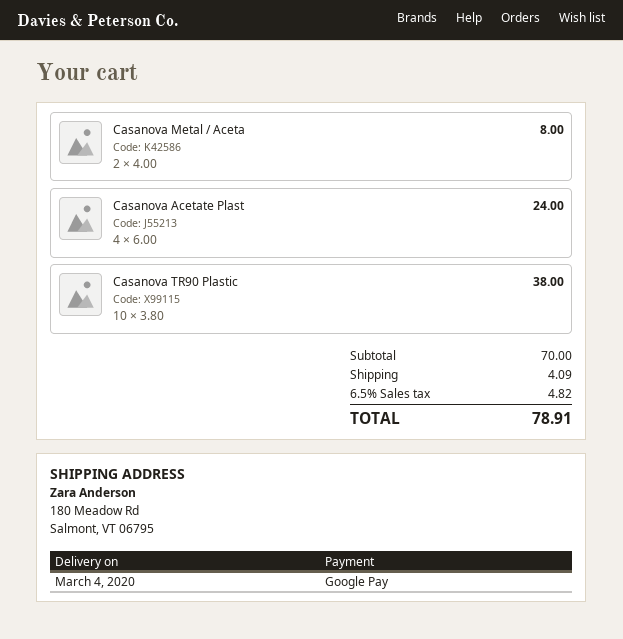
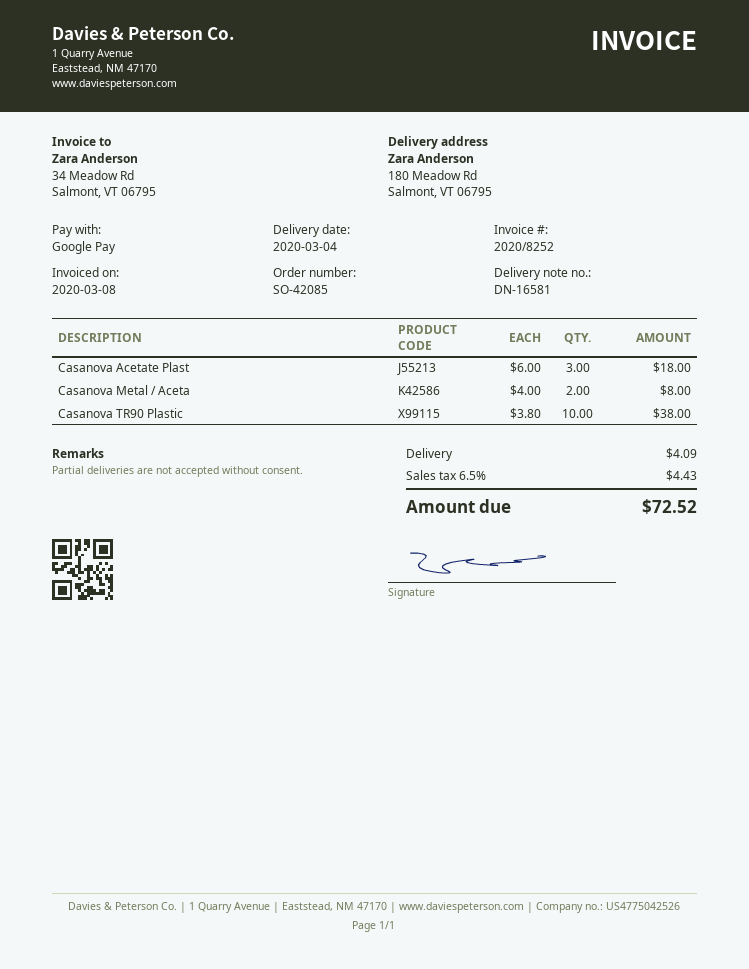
Casanova Acetate Plast: 4 x 6.00 = 24.00 -> 3 x 6.00 = 18.00
tax: 6.5% = 4.82 -> 6.5% = 4.43
total: 78.91 -> 72.52

